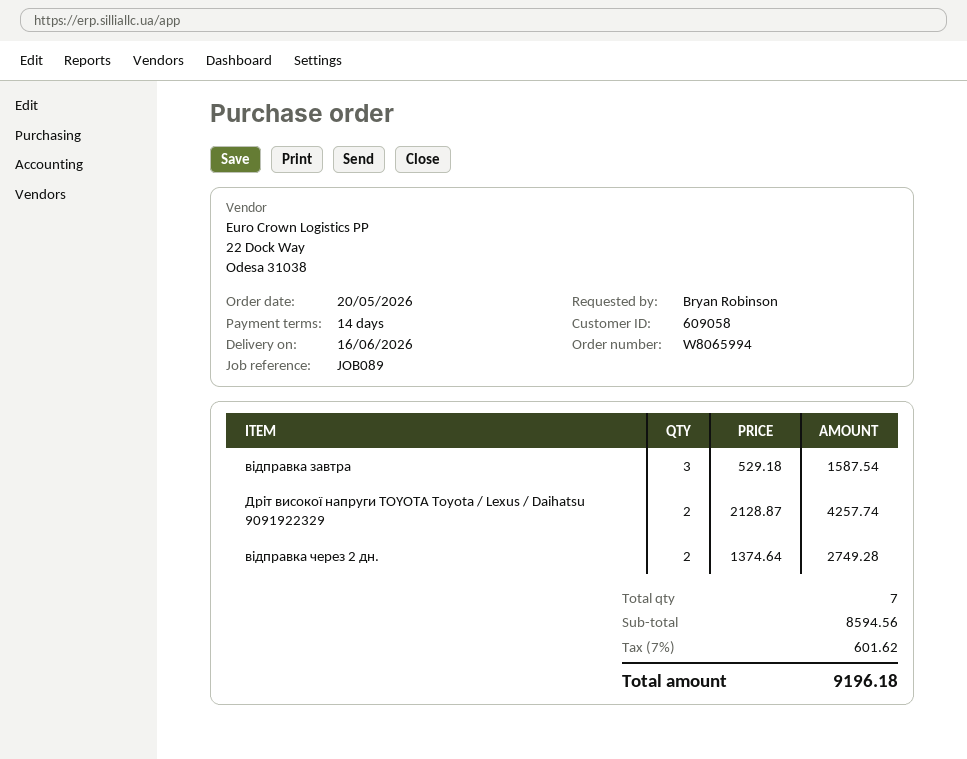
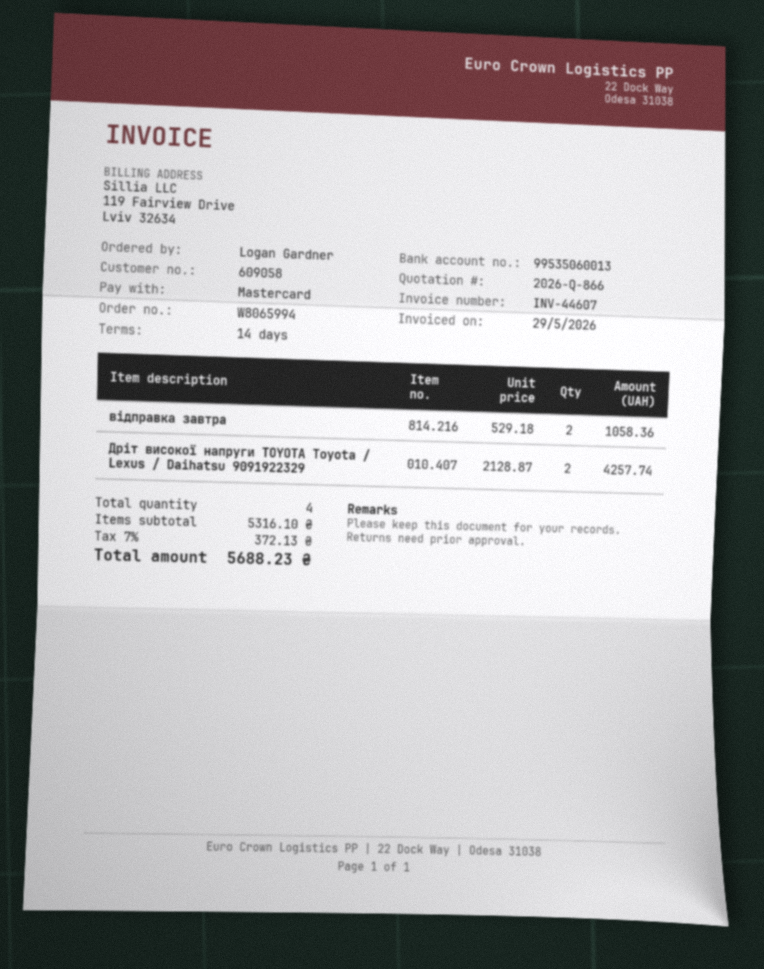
ordered by: Bryan Robinson -> Logan Gardner
відправка завтра: 3 x 529.18 = 1587.54 -> 2 x 529.18 = 1058.36
відправка через 2 дн.: 2 x 1374.64 = 2749.28 -> none
total quantity: 7 -> 4
subtotal: 8594.56 -> 5316.10
tax: 7% = 601.62 -> 7% = 372.13
total: 9196.18 -> 5688.23

